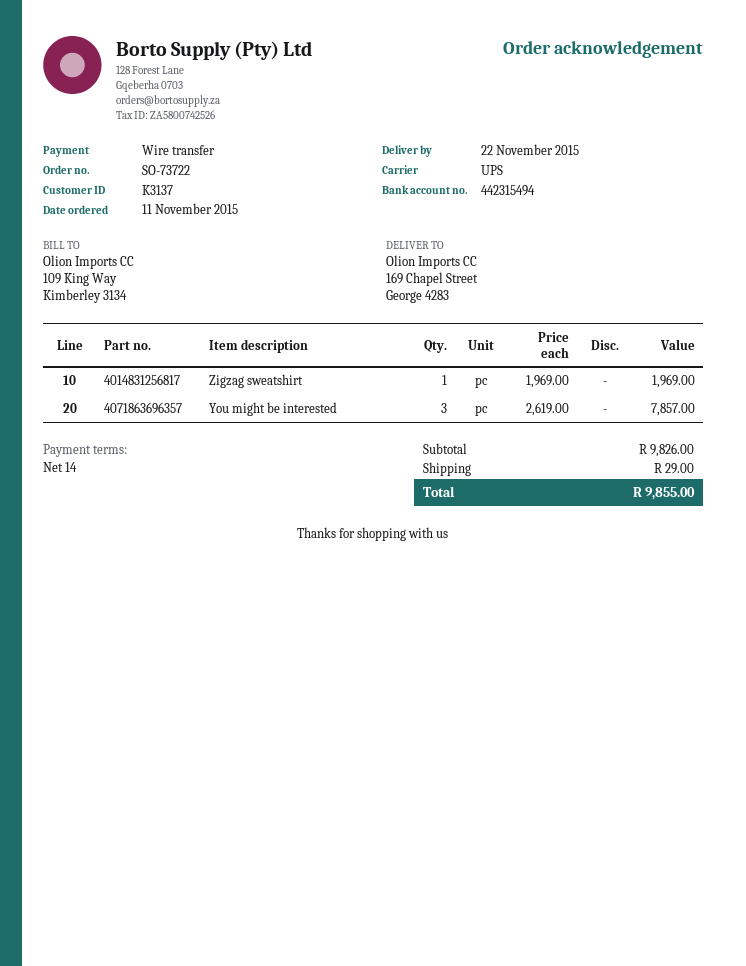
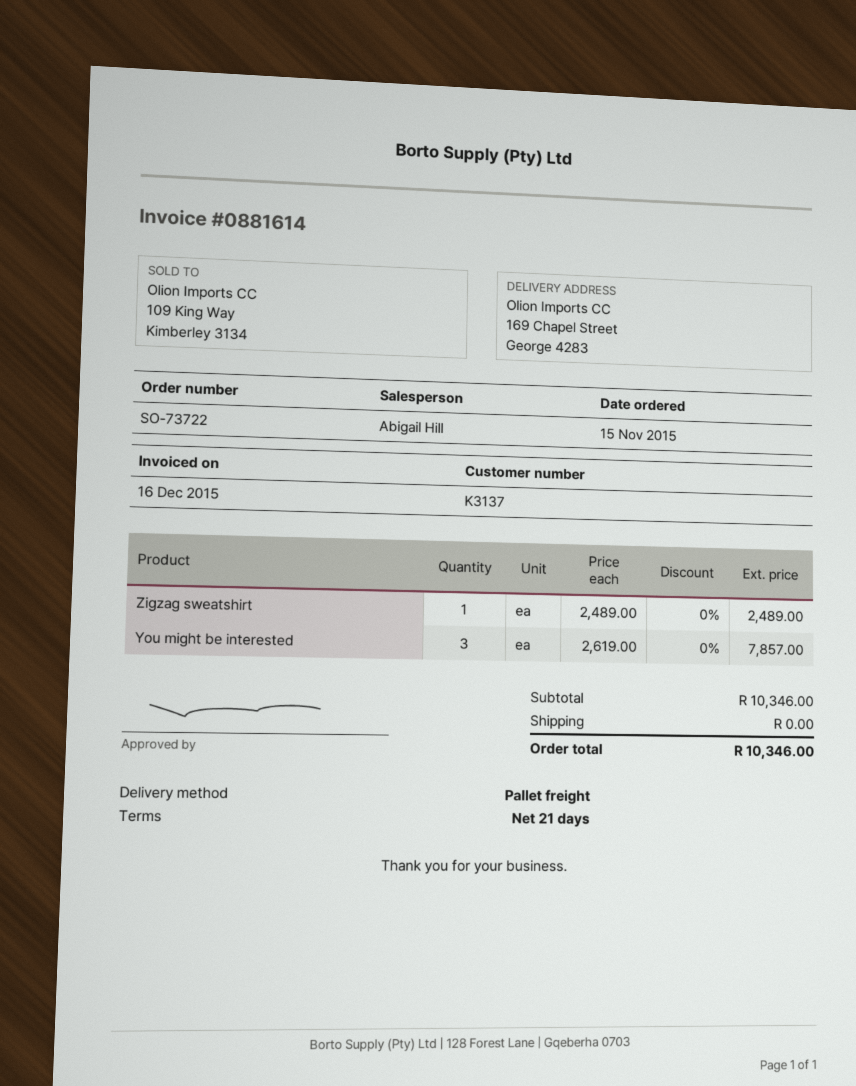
order date: 2015-11-11 -> 2015-11-15
payment terms: 14 days -> 21 days
shipping method: UPS -> pallet freight
Zigzag sweatshirt: 1 x 1969.00 = 1969.00 -> 1 x 2489.00 = 2489.00
subtotal: 9826.00 -> 10346.00
shipping: 29.00 -> 0.00
total: 9855.00 -> 10346.00

